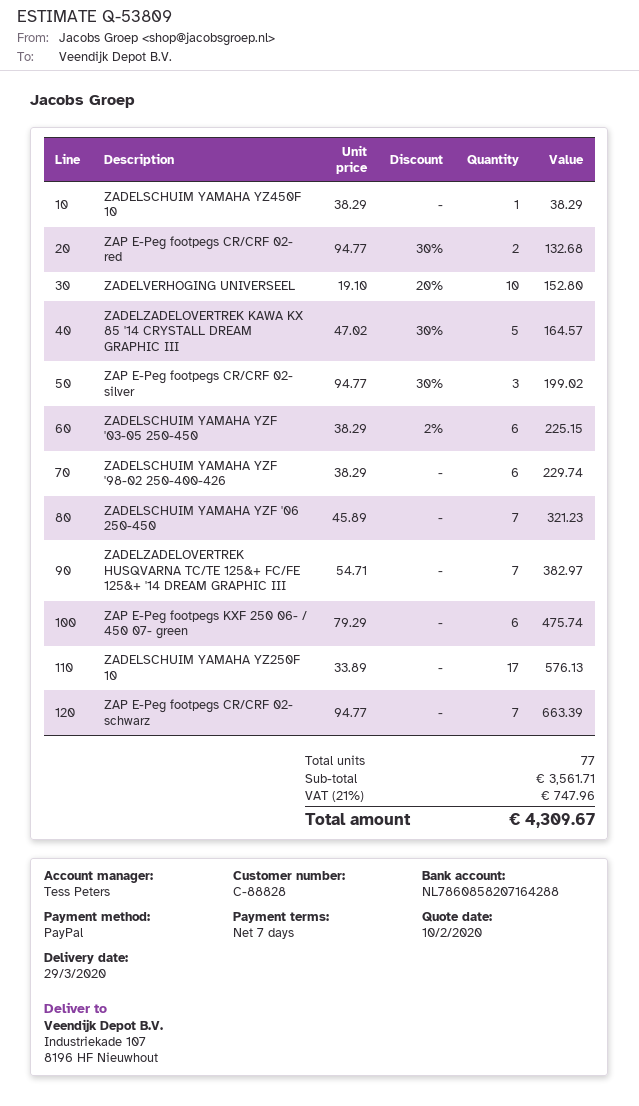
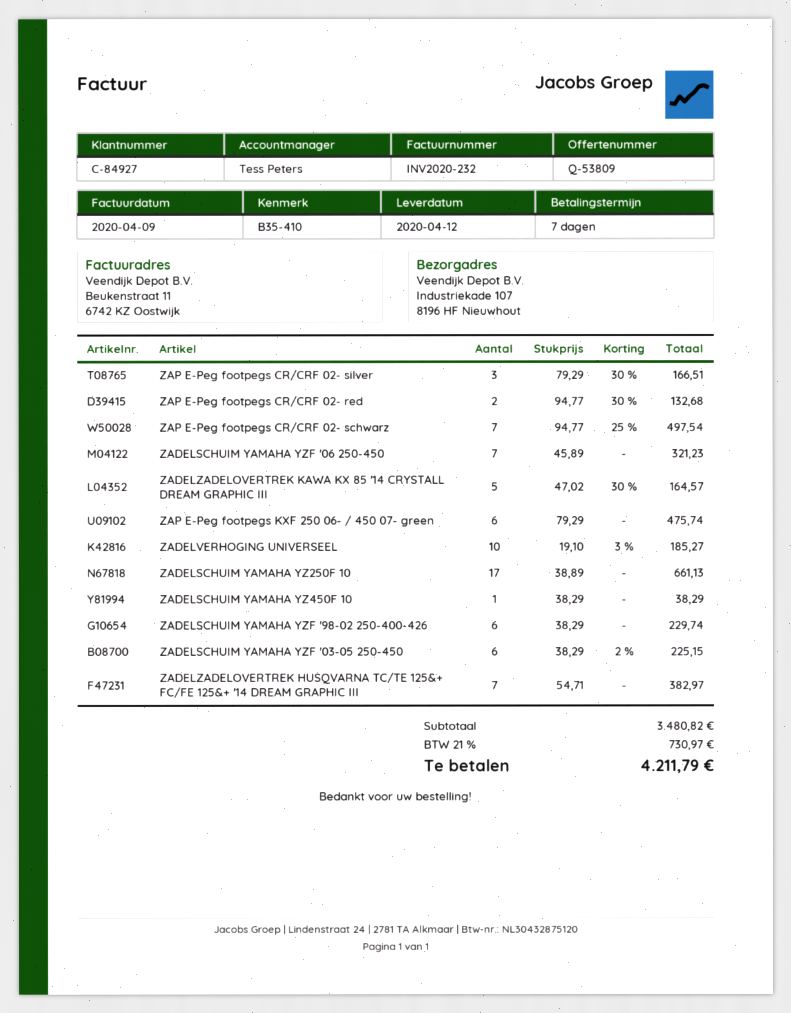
delivery date: 2020-03-29 -> 2020-04-12
customer number: C-88828 -> C-84927
ZADELVERHOGING UNIVERSEEL: 10 x 19.10 - 20% = 152.80 -> 10 x 19.10 - 3% = 185.27
ZAP E-Peg footpegs CR/CRF 02- silver: 3 x 94.77 - 30% = 199.02 -> 3 x 79.29 - 30% = 166.51
ZADELSCHUIM YAMAHA YZ250F 10: 17 x 33.89 = 576.13 -> 17 x 38.89 = 661.13
ZAP E-Peg footpegs CR/CRF 02- schwarz: 7 x 94.77 = 663.39 -> 7 x 94.77 - 25% = 497.54
subtotal: 3561.71 -> 3480.82
tax: 21% = 747.96 -> 21% = 730.97
total: 4309.67 -> 4211.79

